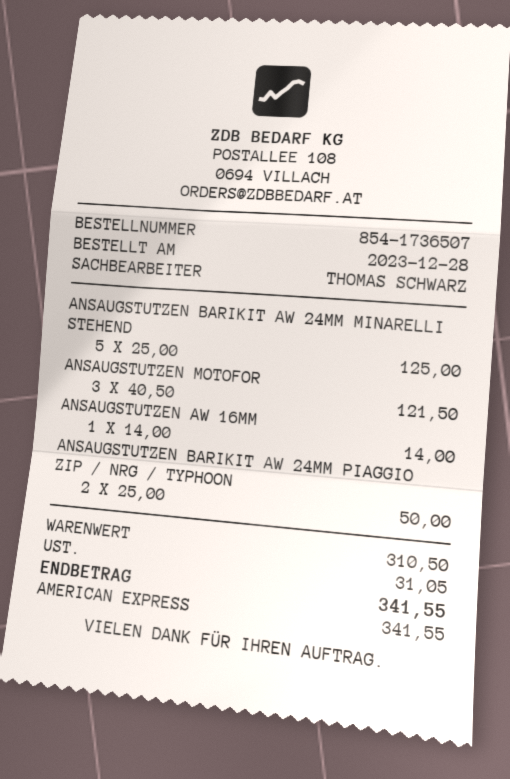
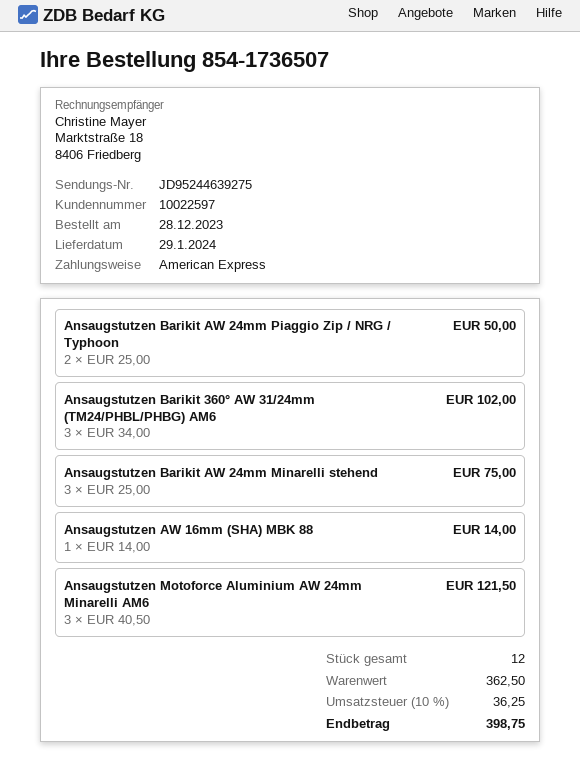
ANSAUGSTUTZEN BARIKIT AW 24MM MINARELLI STEHEND: 5 x 25.00 = 125.00 -> 3 x 25.00 = 75.00
Ansaugstutzen Barikit 360° AW 31/24mm (TM24/PHBL/PHBG) AM6: none -> 3 x 34.00 = 102.00
subtotal: 310.50 -> 362.50
tax: 31.05 -> 36.25
total: 341.55 -> 398.75

